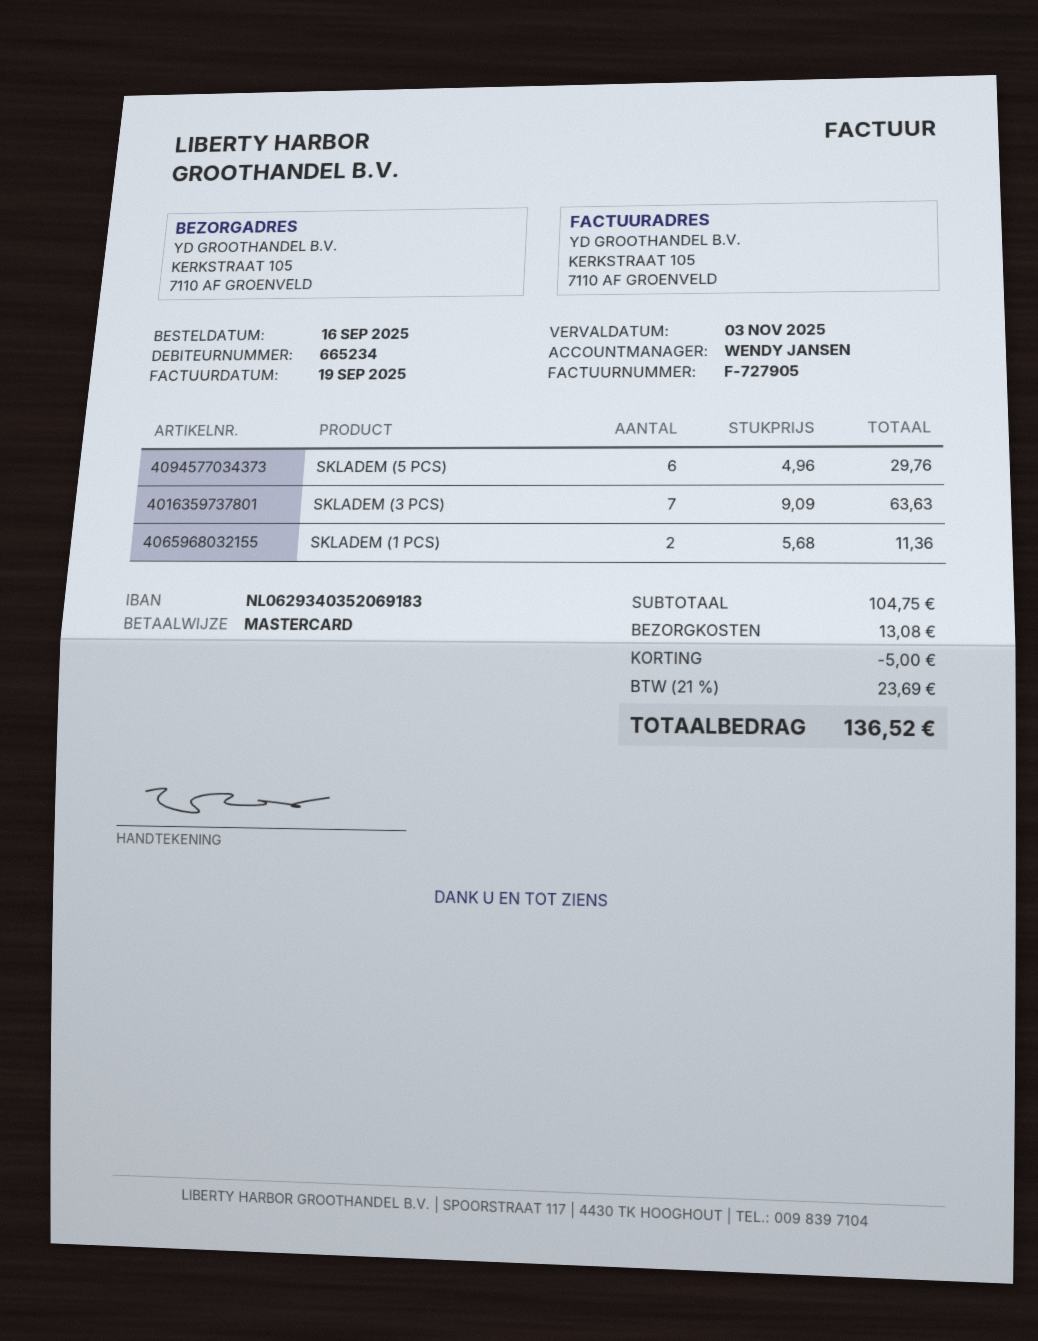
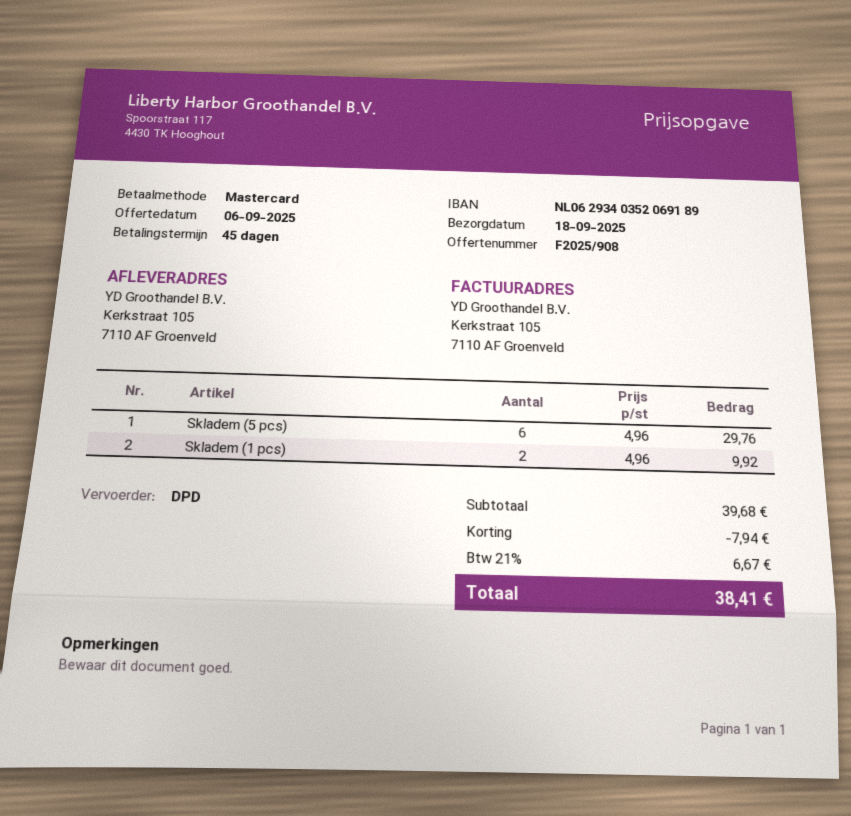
bank account: NL0629340352069183 -> NL0629340352069189
SKLADEM (3 PCS): 7 x 9.09 = 63.63 -> none
SKLADEM (1 PCS): 2 x 5.68 = 11.36 -> 2 x 4.96 = 9.92
subtotal: 104.75 -> 39.68
discount: 5.00 -> 7.94
shipping: 13.08 -> none
tax: 21% = 23.69 -> 21% = 6.67
total: 136.52 -> 38.41

